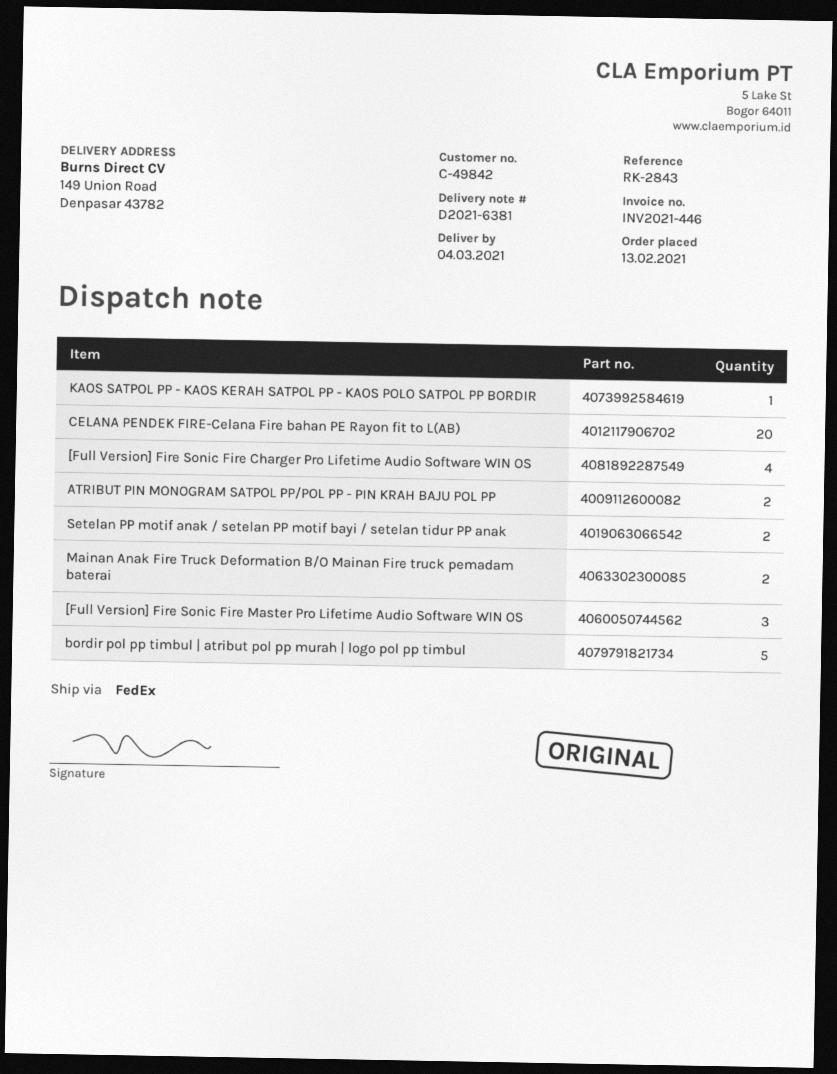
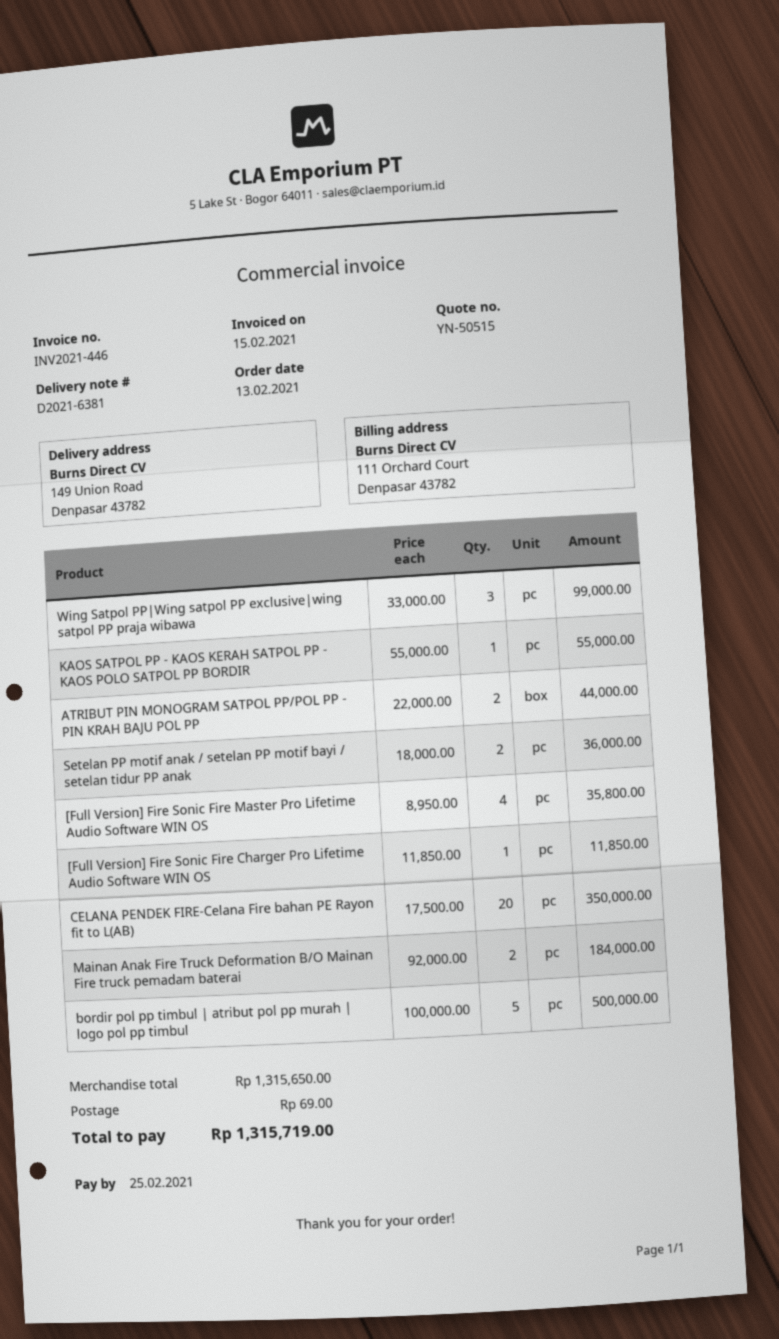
[Full Version] Fire Sonic Fire Charger Pro Lifetime Audio Software WIN OS: 4 -> 1
[Full Version] Fire Sonic Fire Master Pro Lifetime Audio Software WIN OS: 3 -> 4
Wing Satpol PP|Wing satpol PP exclusive|wing satpol PP praja wibawa: none -> 3

